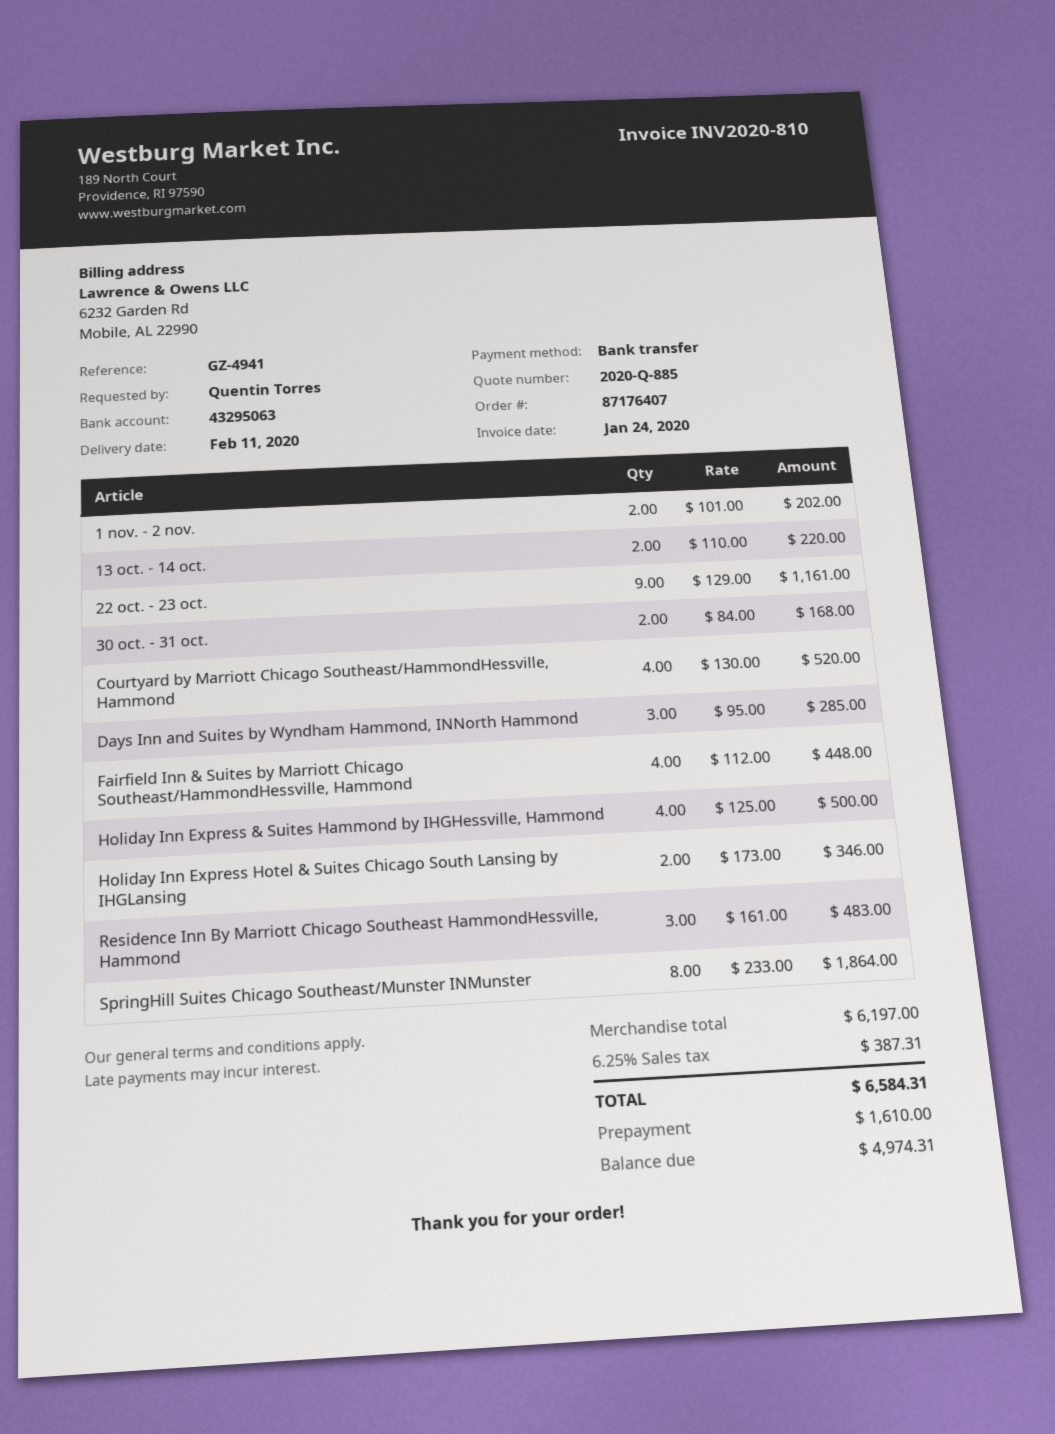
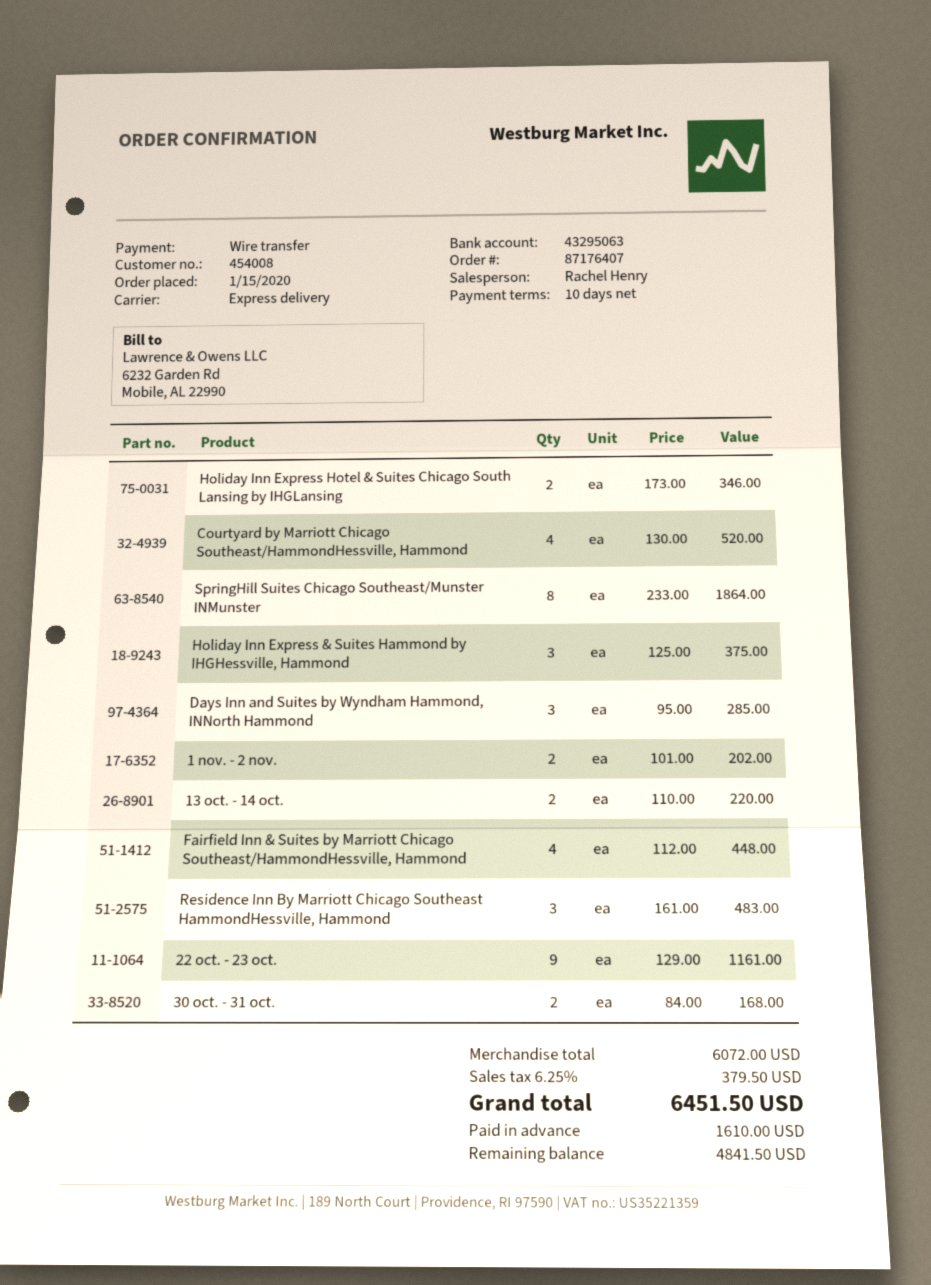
Holiday Inn Express & Suites Hammond by IHGHessville, Hammond: 4 x 125.00 = 500.00 -> 3 x 125.00 = 375.00
subtotal: 6197.00 -> 6072.00
tax: 6.25% = 387.31 -> 6.25% = 379.50
total: 6584.31 -> 6451.50
balance: 4974.31 -> 4841.50

